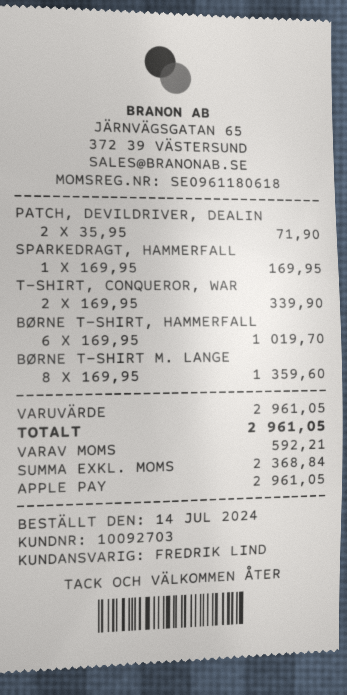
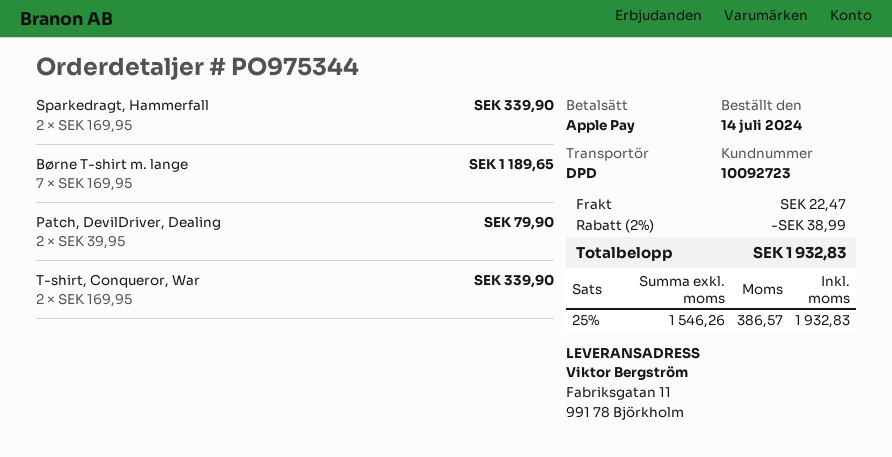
customer number: 10092703 -> 10092723
PATCH, DEVILDRIVER, DEALIN: 2 x 35.95 = 71.90 -> 2 x 39.95 = 79.90
SPARKEDRAGT, HAMMERFALL: 1 x 169.95 = 169.95 -> 2 x 169.95 = 339.90
BØRNE T-SHIRT, HAMMERFALL: 6 x 169.95 = 1019.70 -> none
BØRNE T-SHIRT M. LANGE: 8 x 169.95 = 1359.60 -> 7 x 169.95 = 1189.65
discount: none -> 2% = 38.99
shipping: none -> 22.47
net: 2368.84 -> 1546.26
tax: 592.21 -> 386.57
total: 2961.05 -> 1932.83

